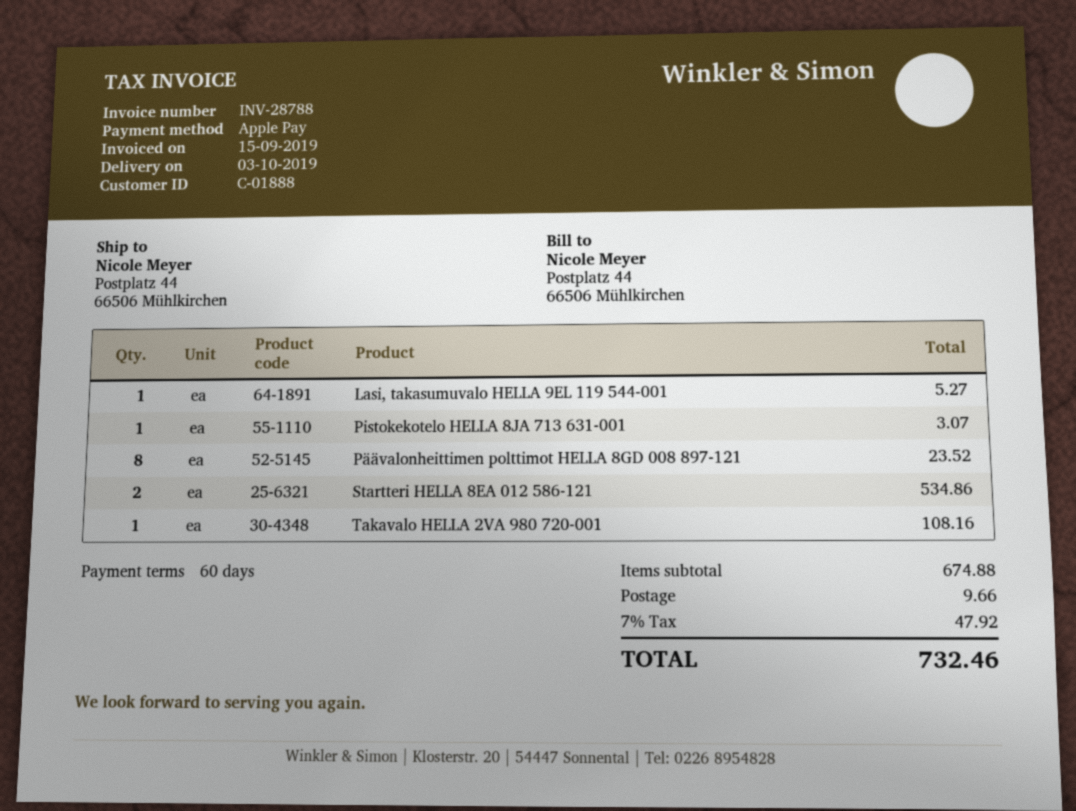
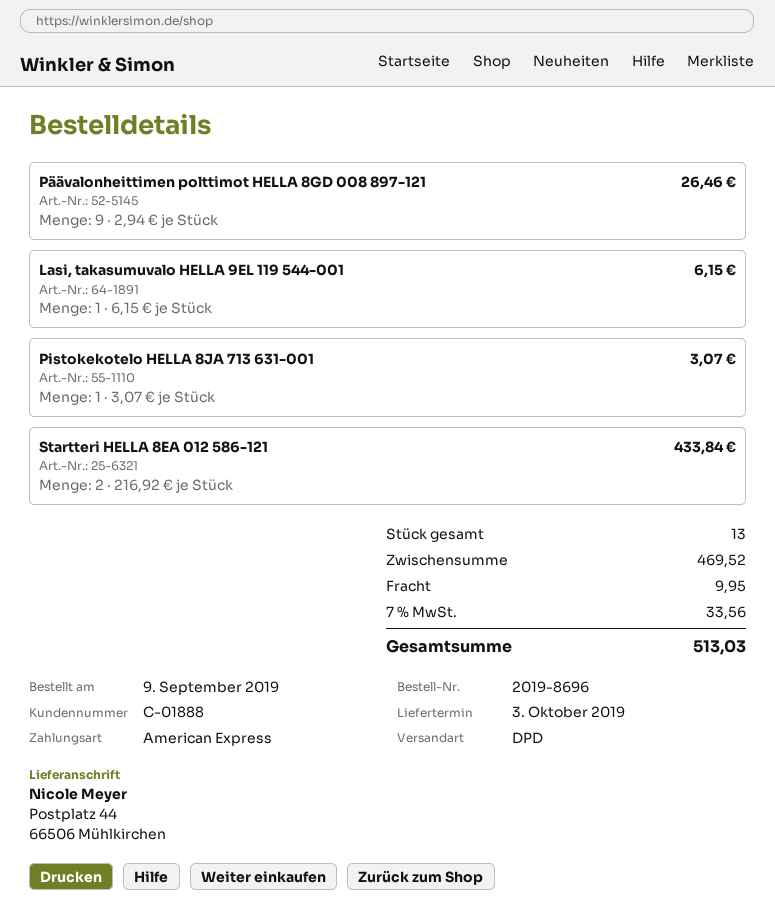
payment method: Apple Pay -> American Express
Lasi, takasumuvalo HELLA 9EL 119 544-001: 1 for 5.27 -> 1 for 6.15
Päävalonheittimen polttimot HELLA 8GD 008 897-121: 8 for 23.52 -> 9 for 26.46
Startteri HELLA 8EA 012 586-121: 2 for 534.86 -> 2 for 433.84
Takavalo HELLA 2VA 980 720-001: 1 for 108.16 -> none
subtotal: 674.88 -> 469.52
shipping: 9.66 -> 9.95
tax: 7% = 47.92 -> 7% = 33.56
total: 732.46 -> 513.03

